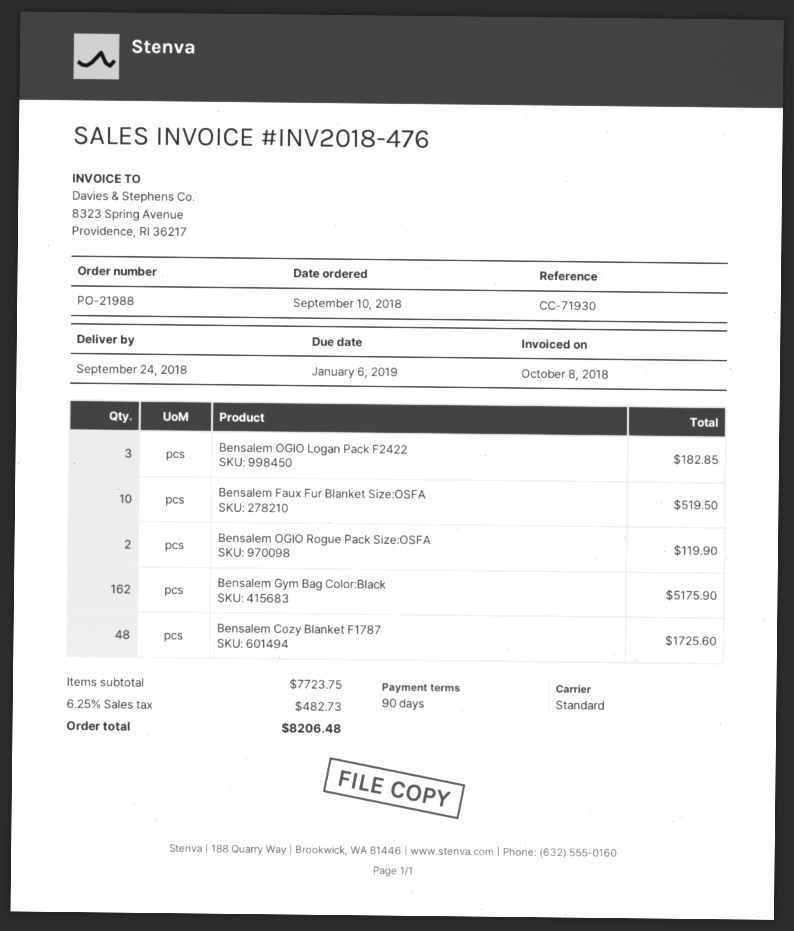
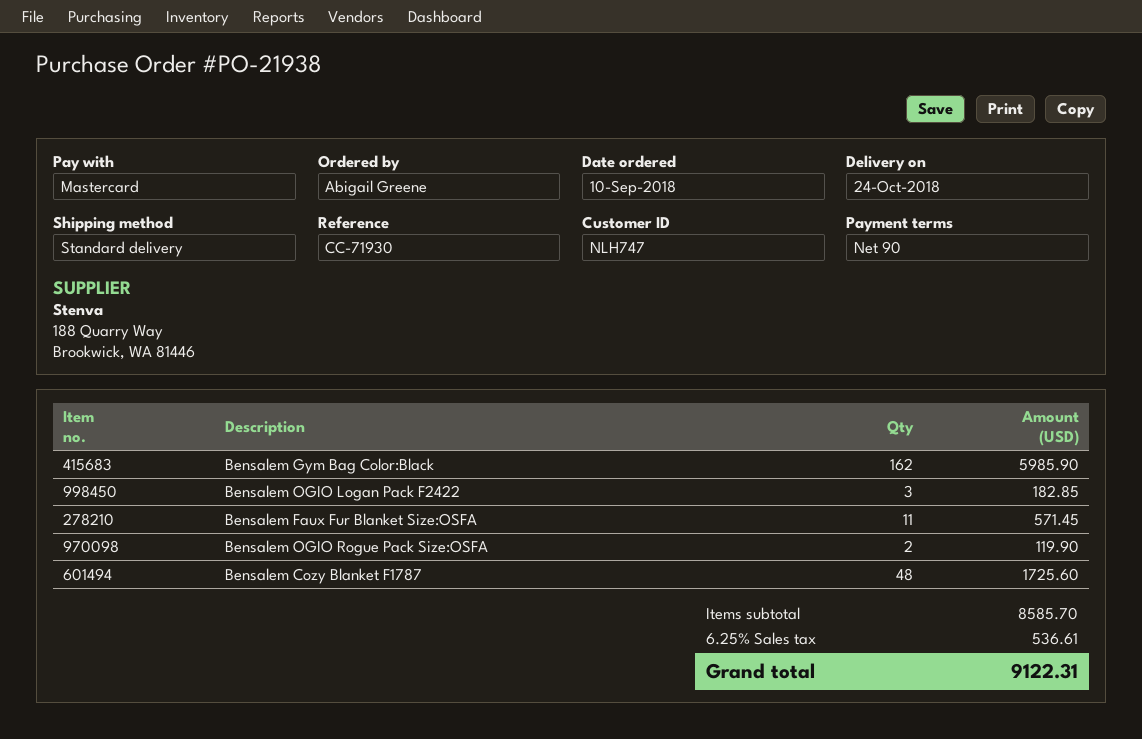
order number: PO-21988 -> PO-21938
delivery date: 2018-09-24 -> 2018-10-24
Bensalem Faux Fur Blanket Size:OSFA: 10 for 519.50 -> 11 for 571.45
Bensalem Gym Bag Color:Black: 162 for 5175.90 -> 162 for 5985.90
subtotal: 7723.75 -> 8585.70
tax: 6.25% = 482.73 -> 6.25% = 536.61
total: 8206.48 -> 9122.31

